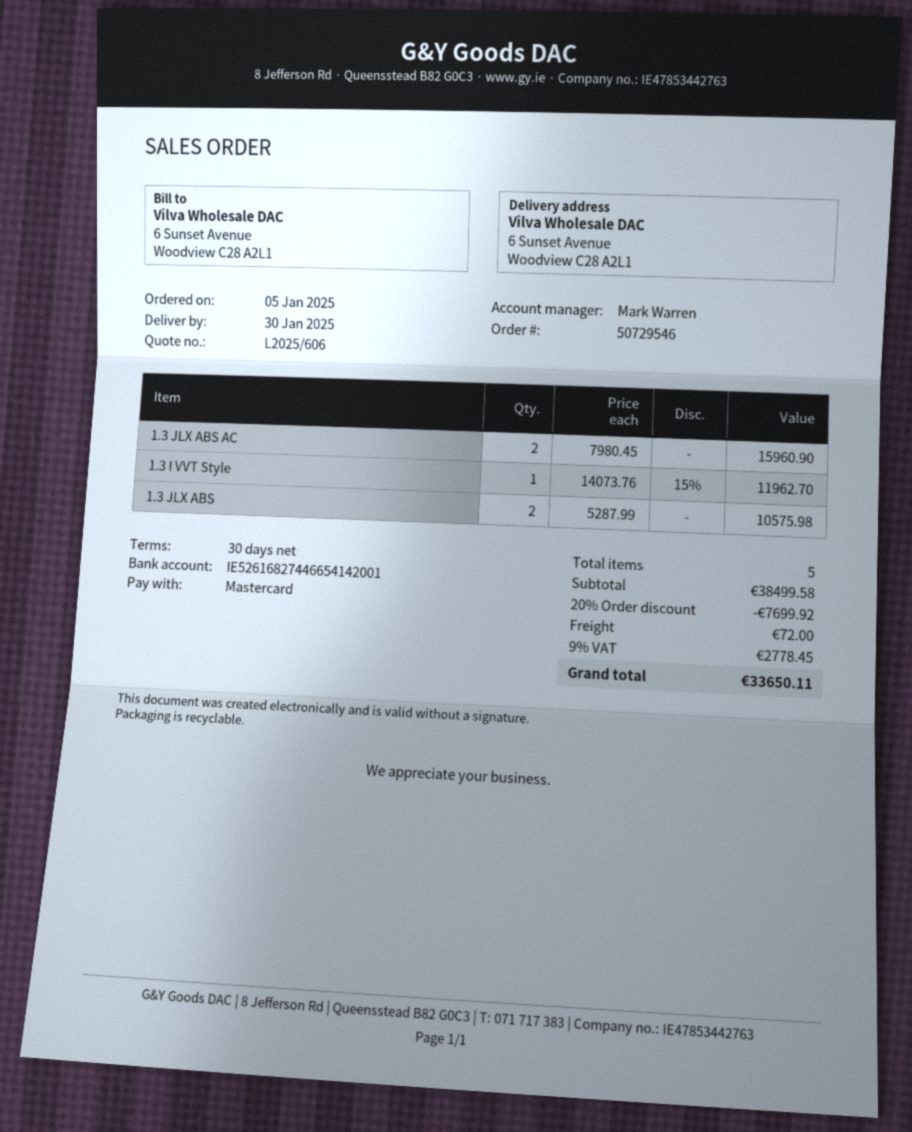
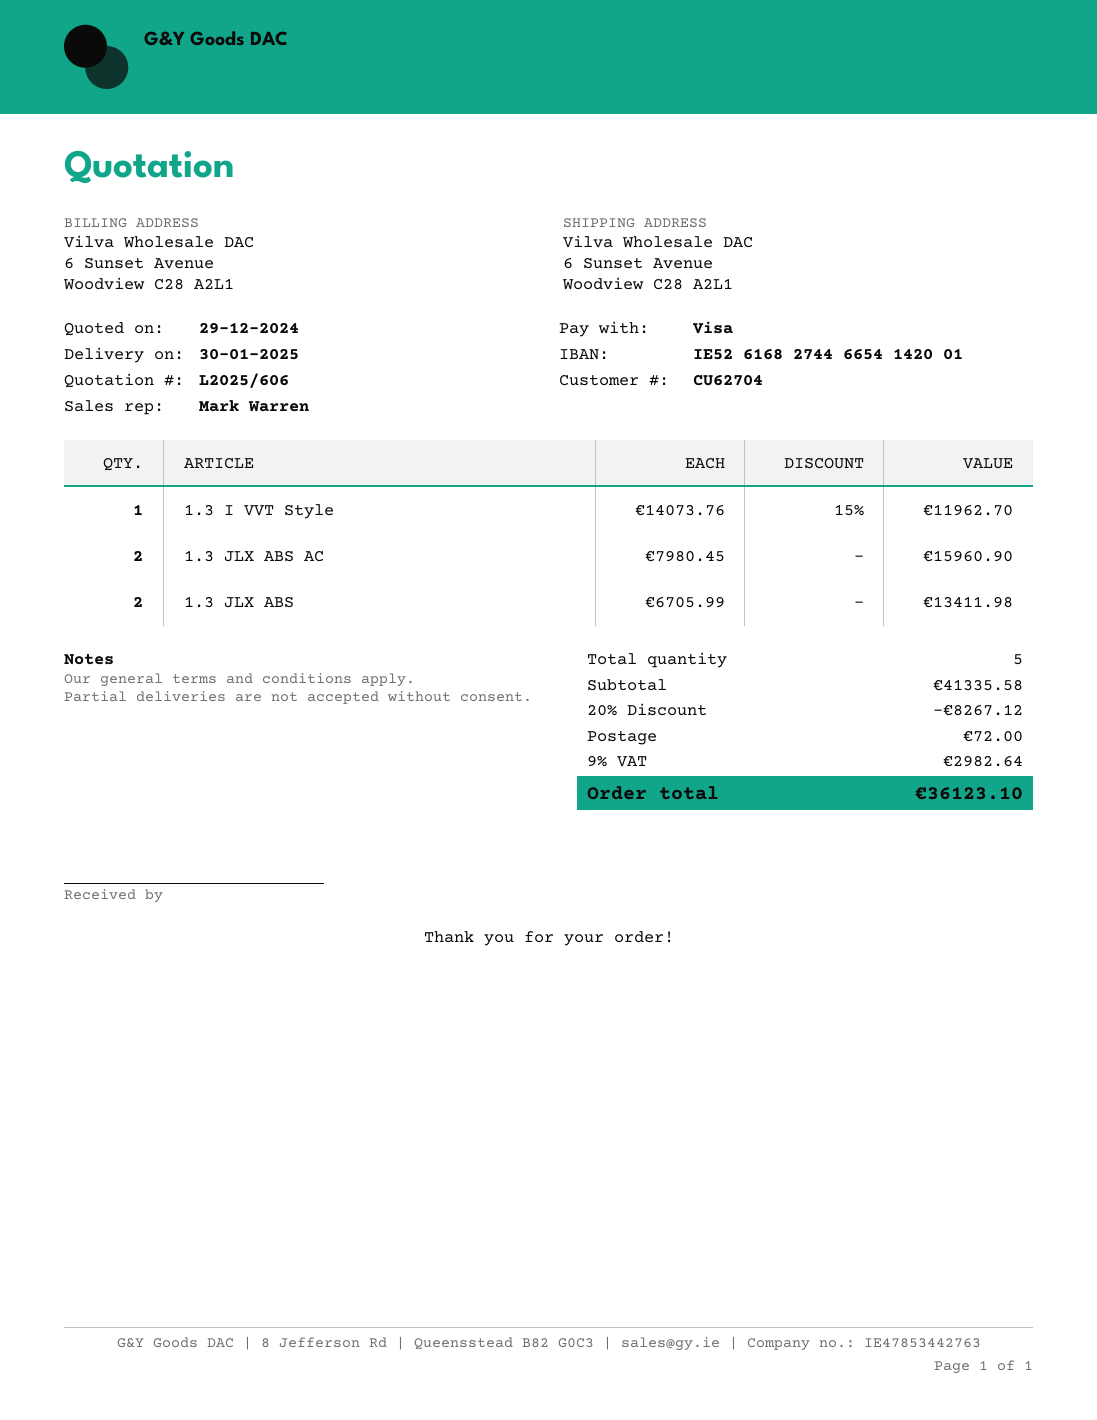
payment method: Mastercard -> Visa
1.3 JLX ABS: 2 x 5287.99 = 10575.98 -> 2 x 6705.99 = 13411.98
subtotal: 38499.58 -> 41335.58
discount: 20% = 7699.92 -> 20% = 8267.12
tax: 9% = 2778.45 -> 9% = 2982.64
total: 33650.11 -> 36123.10

